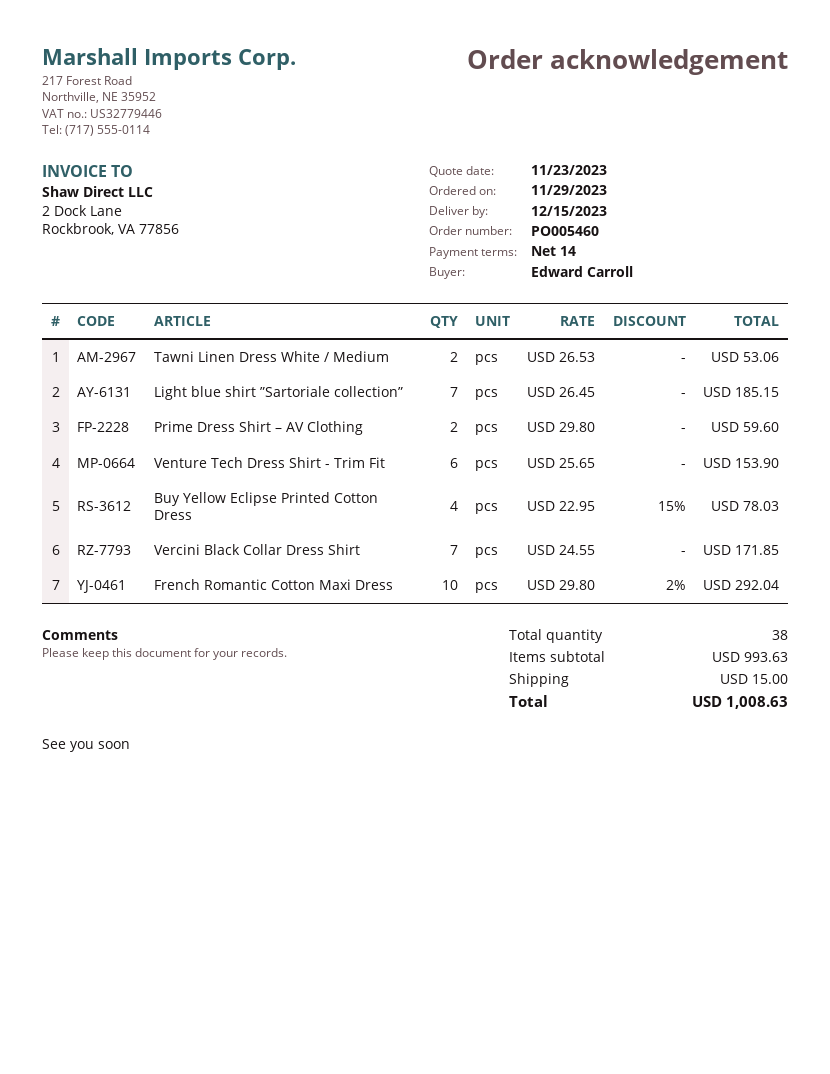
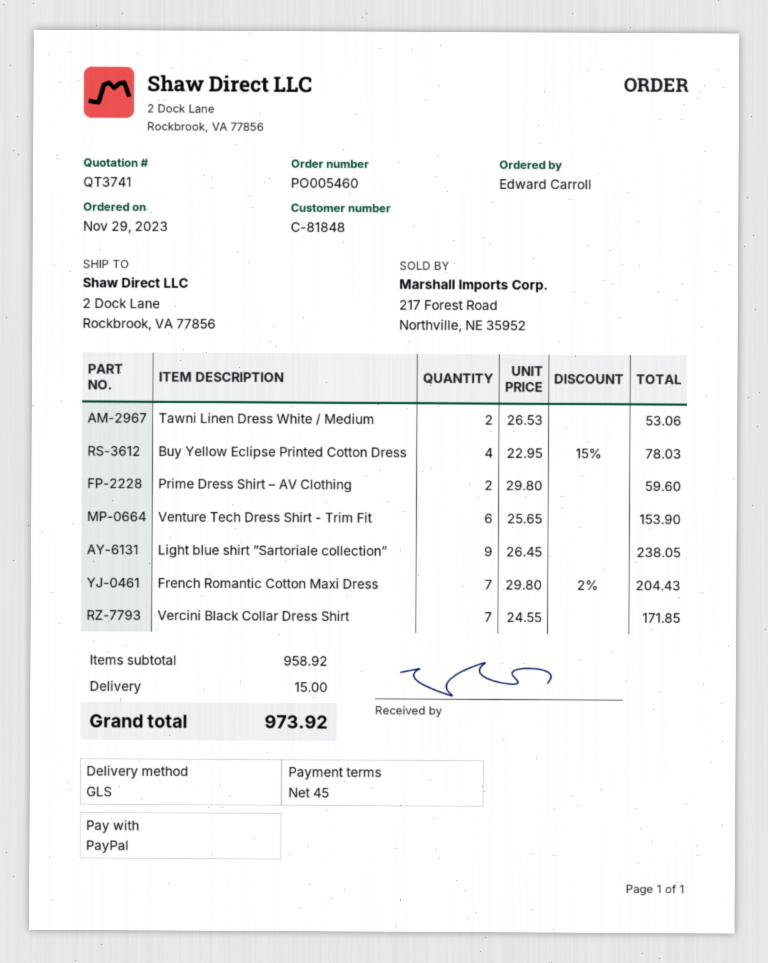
payment terms: 14 days -> 45 days
Light blue shirt ”Sartoriale collection”: 7 x 26.45 = 185.15 -> 9 x 26.45 = 238.05
French Romantic Cotton Maxi Dress: 10 x 29.80 - 2% = 292.04 -> 7 x 29.80 - 2% = 204.43
subtotal: 993.63 -> 958.92
total: 1008.63 -> 973.92

